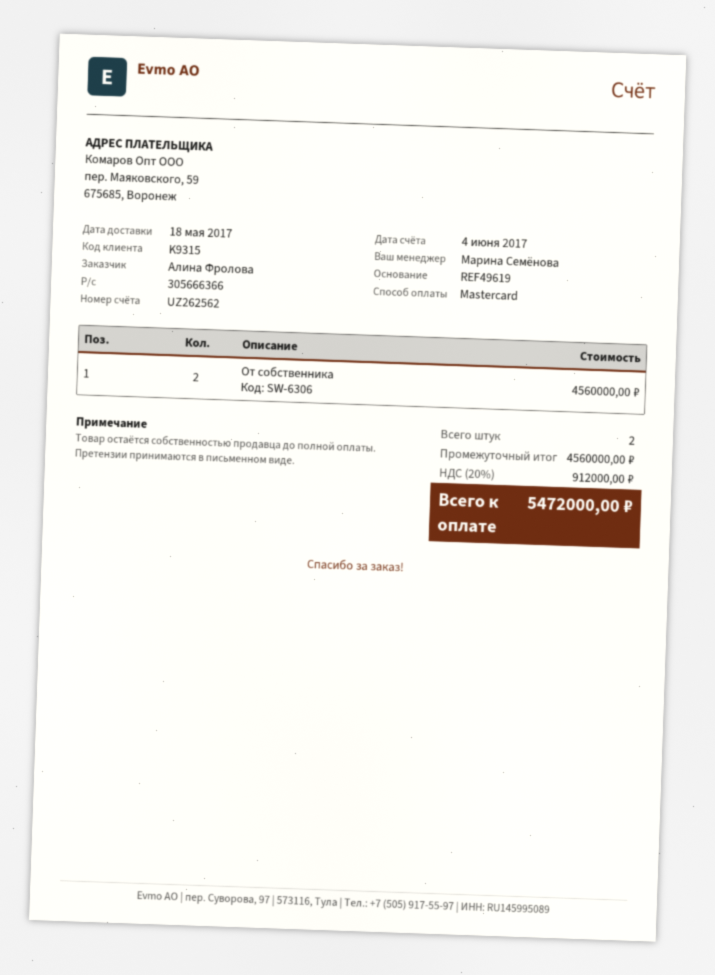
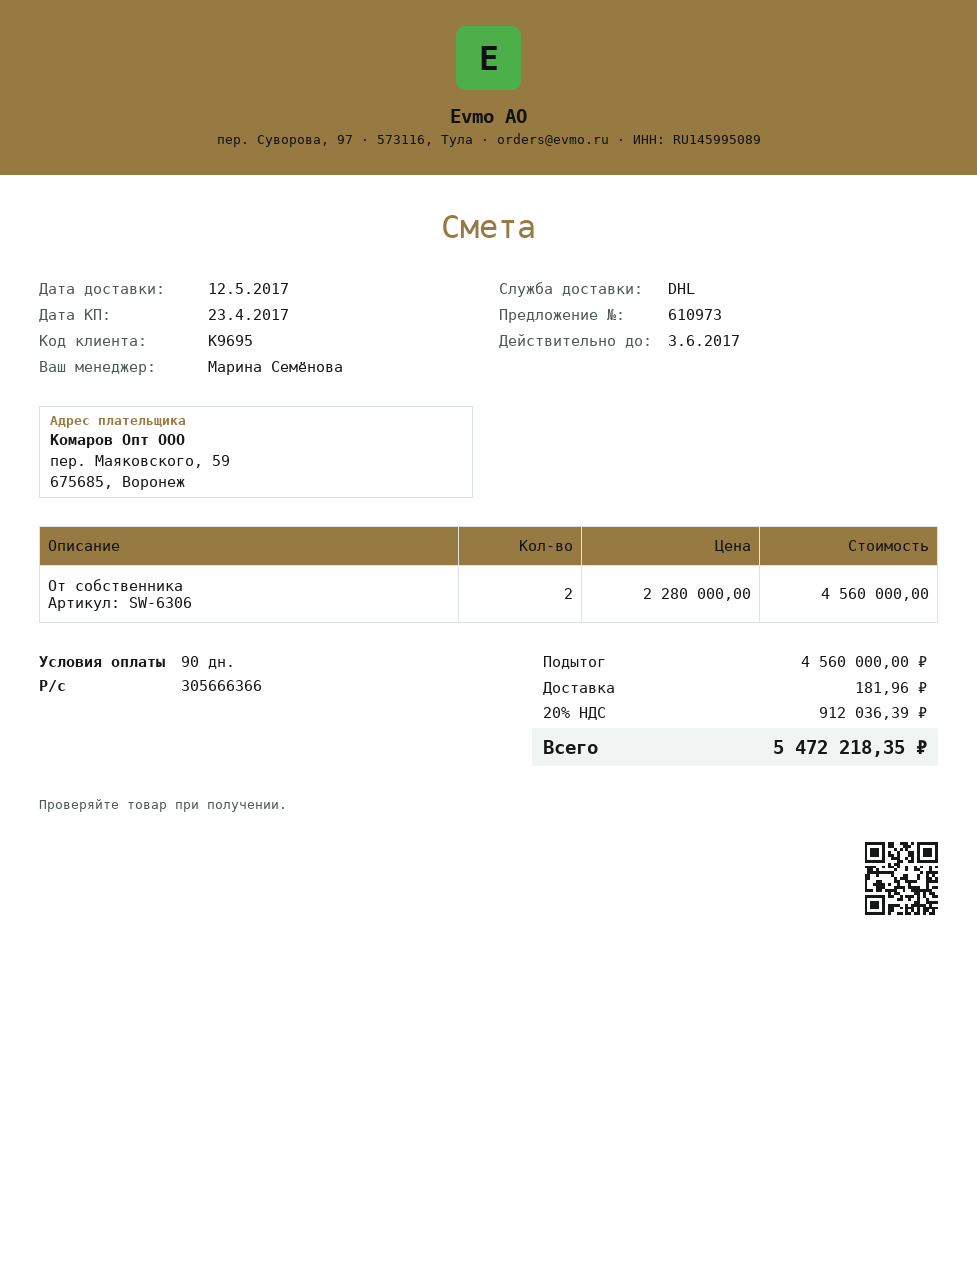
delivery date: 2017-05-18 -> 2017-05-12
customer number: K9315 -> K9695
shipping: none -> 181.96
tax: 20% = 912000.00 -> 20% = 912036.39
total: 5472000.00 -> 5472218.35

